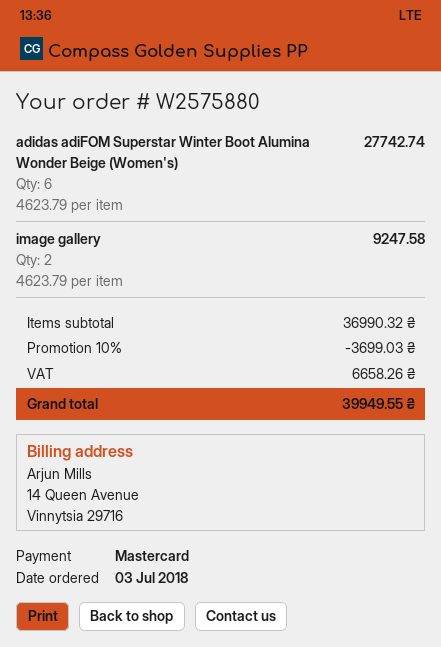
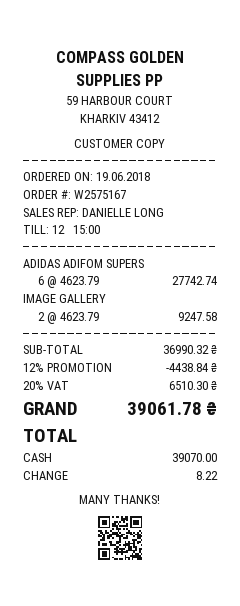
order number: W2575880 -> W2575167
order date: 2018-07-03 -> 2018-06-19
payment method: Mastercard -> cash
discount: 10% = 3699.03 -> 12% = 4438.84
tax: 6658.26 -> 6510.30
total: 39949.55 -> 39061.78

